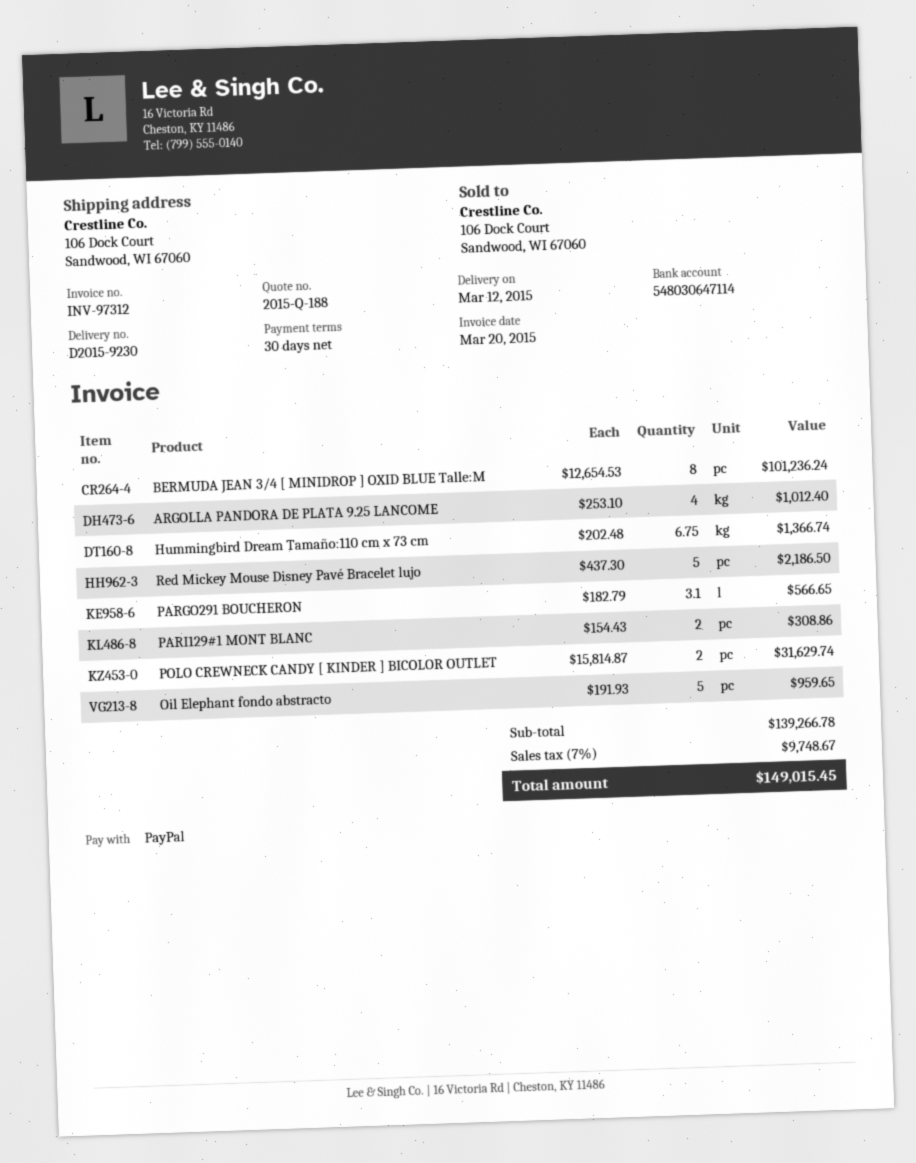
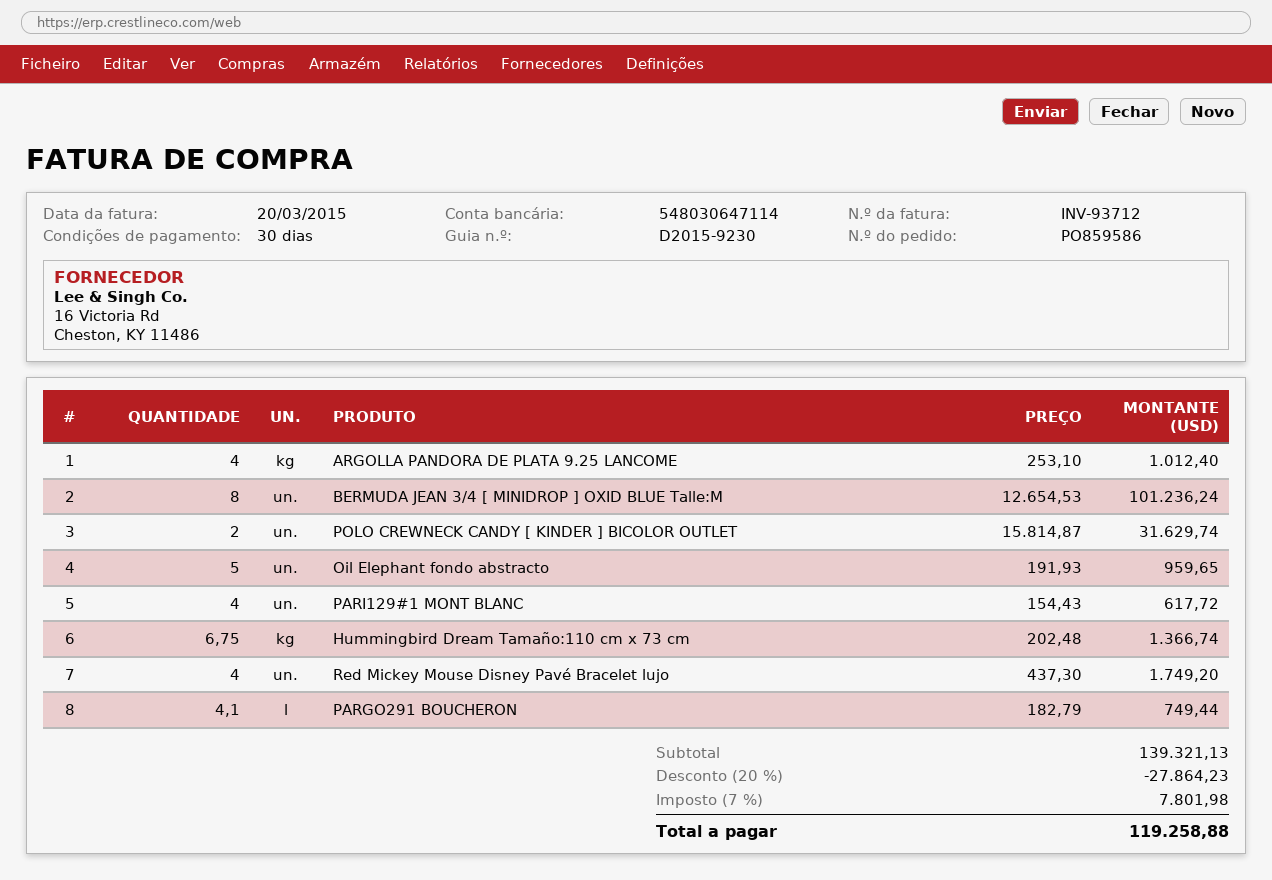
invoice number: INV-97312 -> INV-93712
Red Mickey Mouse Disney Pavé Bracelet lujo: 5 x 437.30 = 2186.50 -> 4 x 437.30 = 1749.20
PARGO291 BOUCHERON: 3.1 x 182.79 = 566.65 -> 4.1 x 182.79 = 749.44
PARI129#1 MONT BLANC: 2 x 154.43 = 308.86 -> 4 x 154.43 = 617.72
subtotal: 139266.78 -> 139321.13
discount: none -> 20% = 27864.23
tax: 7% = 9748.67 -> 7% = 7801.98
total: 149015.45 -> 119258.88

